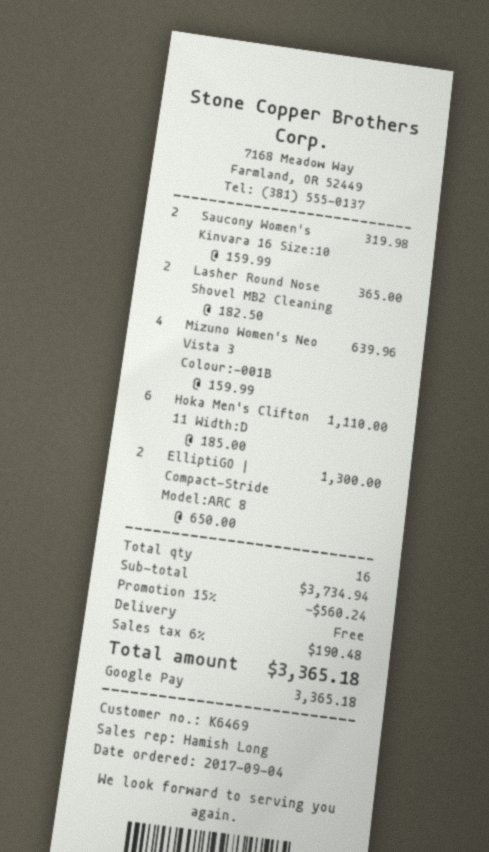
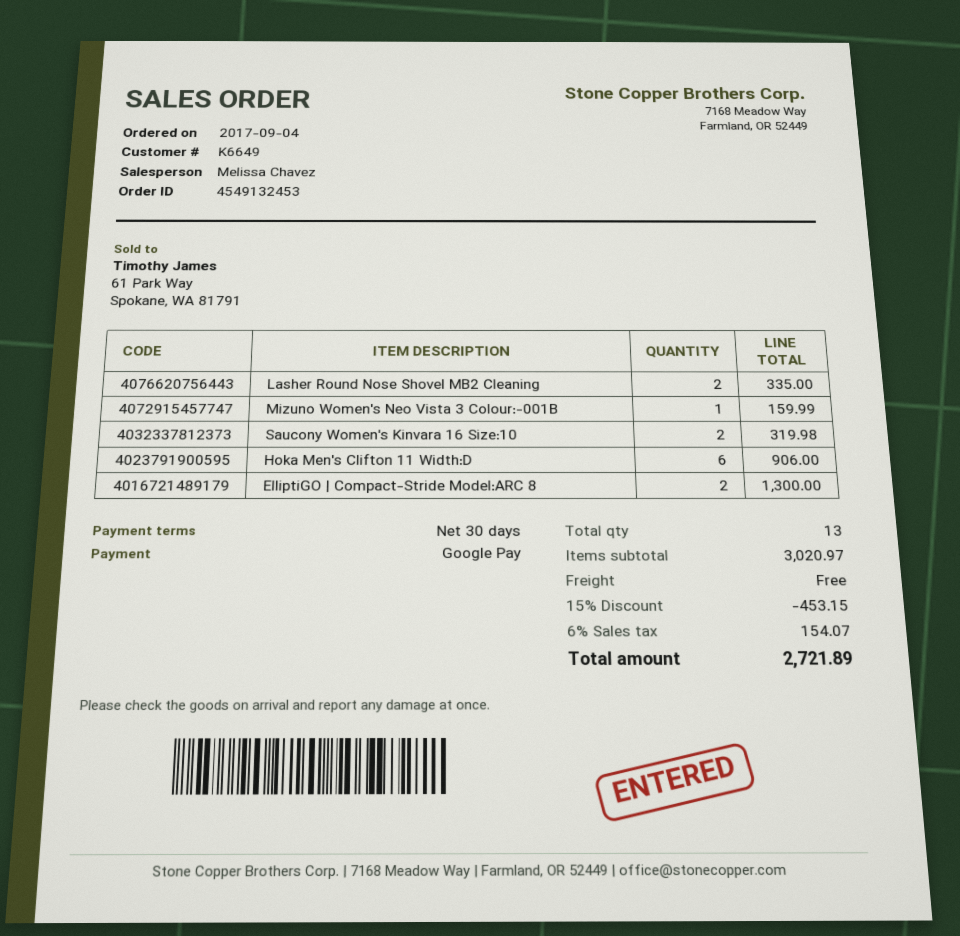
customer number: K6469 -> K6649
sales rep: Hamish Long -> Melissa Chavez
Lasher Round Nose Shovel MB2 Cleaning: 2 for 365.00 -> 2 for 335.00
Mizuno Women's Neo Vista 3 Colour:-001B: 4 for 639.96 -> 1 for 159.99
Hoka Men's Clifton 11 Width:D: 6 for 1110.00 -> 6 for 906.00
total quantity: 16 -> 13
subtotal: 3734.94 -> 3020.97
discount: 15% = 560.24 -> 15% = 453.15
tax: 6% = 190.48 -> 6% = 154.07
total: 3365.18 -> 2721.89

